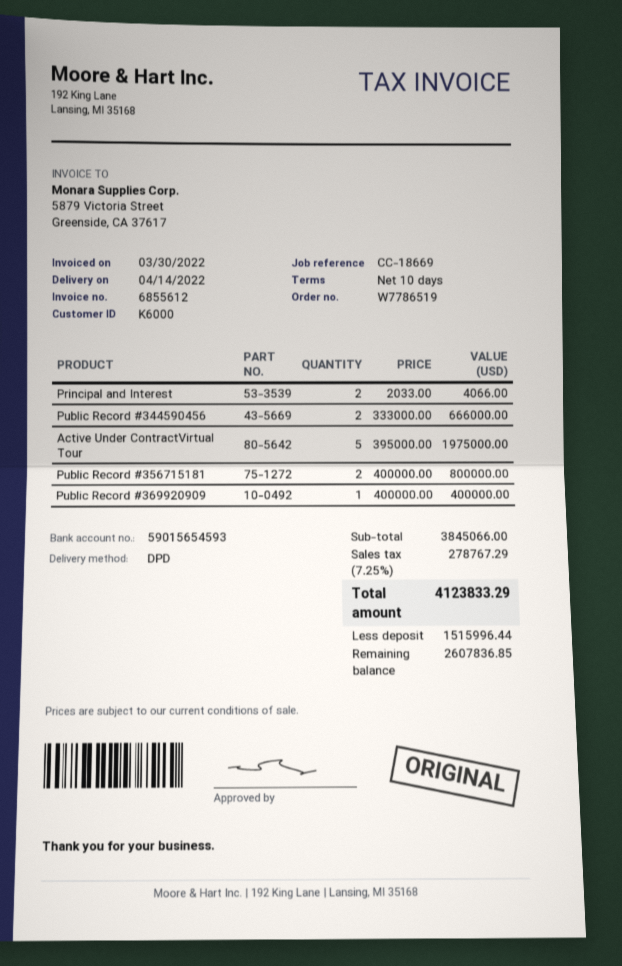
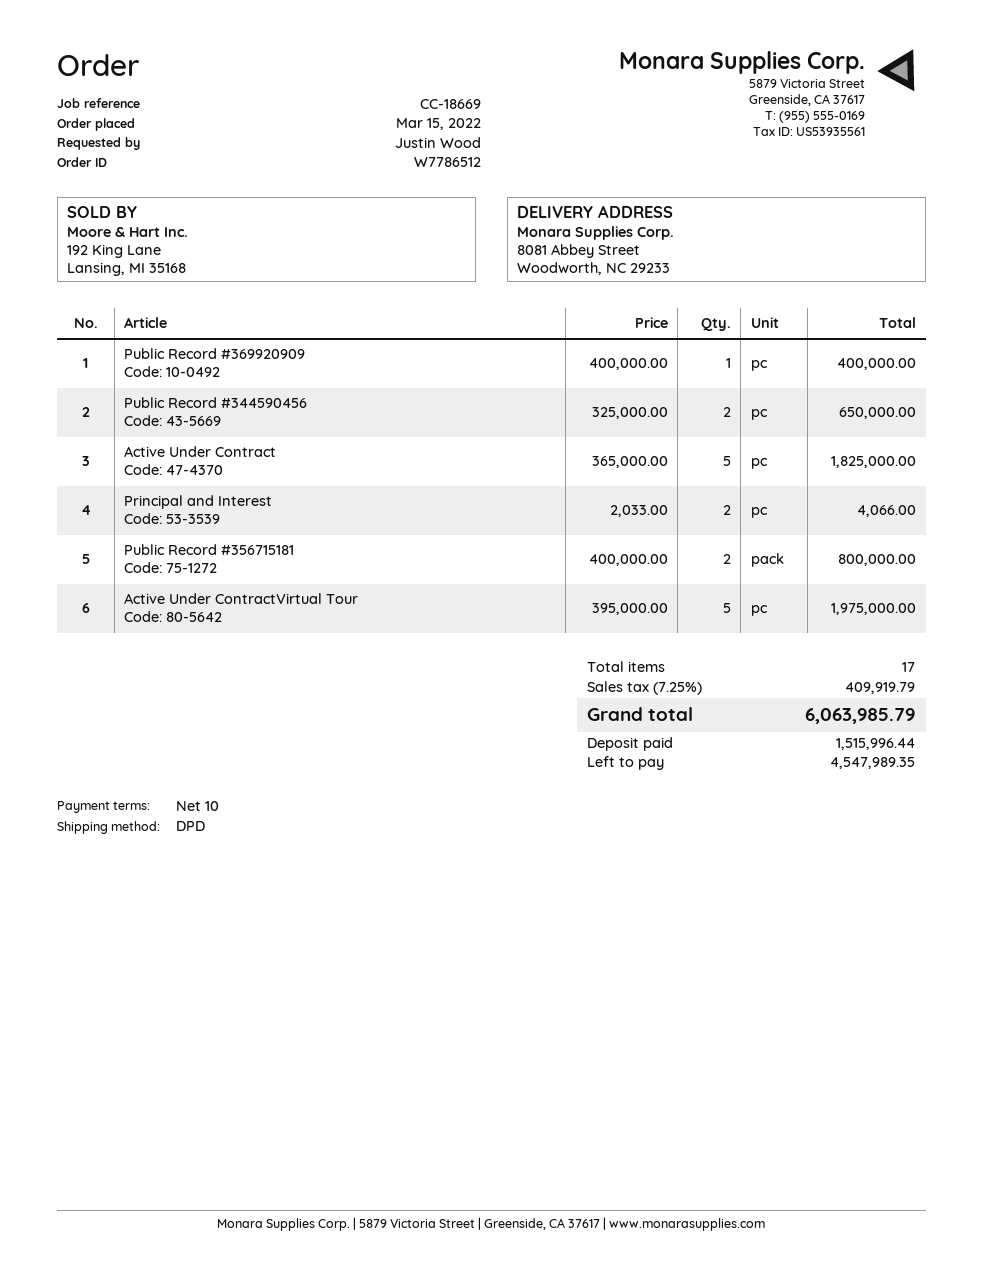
order number: W7786519 -> W7786512
Public Record #344590456: 2 x 333000.00 = 666000.00 -> 2 x 325000.00 = 650000.00
Active Under Contract: none -> 5 x 365000.00 = 1825000.00
tax: 7.25% = 278767.29 -> 7.25% = 409919.79
total: 4123833.29 -> 6063985.79
balance: 2607836.85 -> 4547989.35

